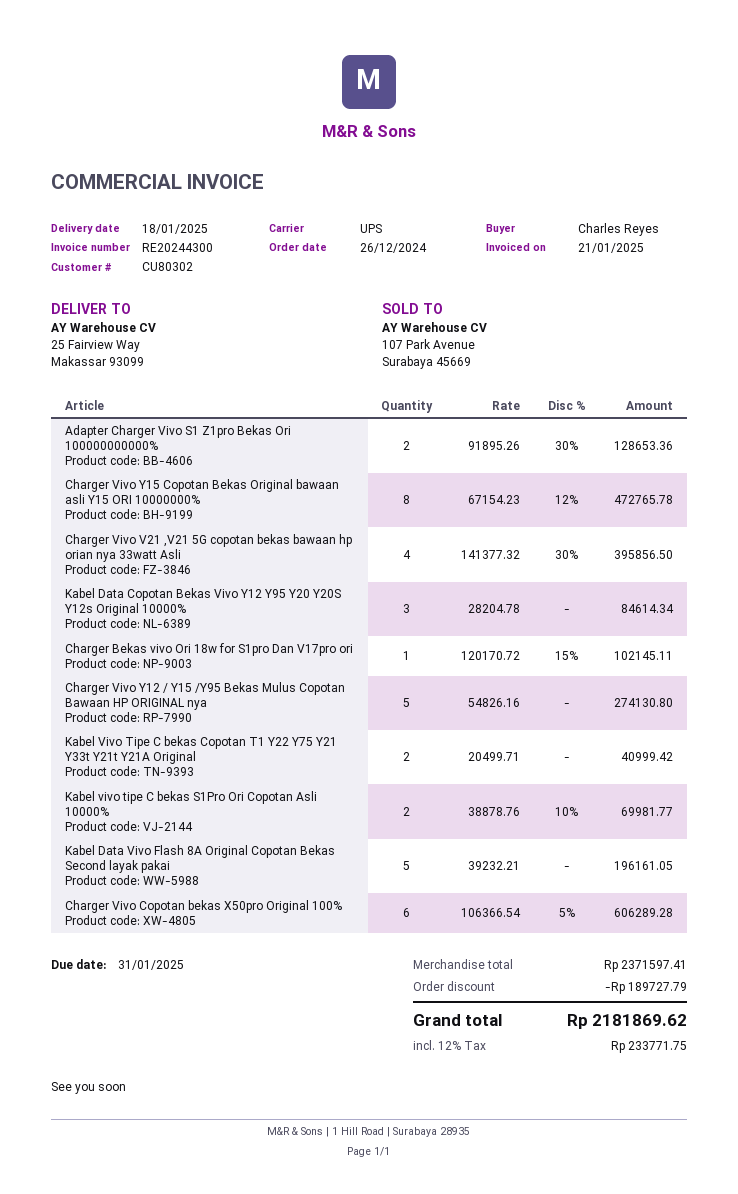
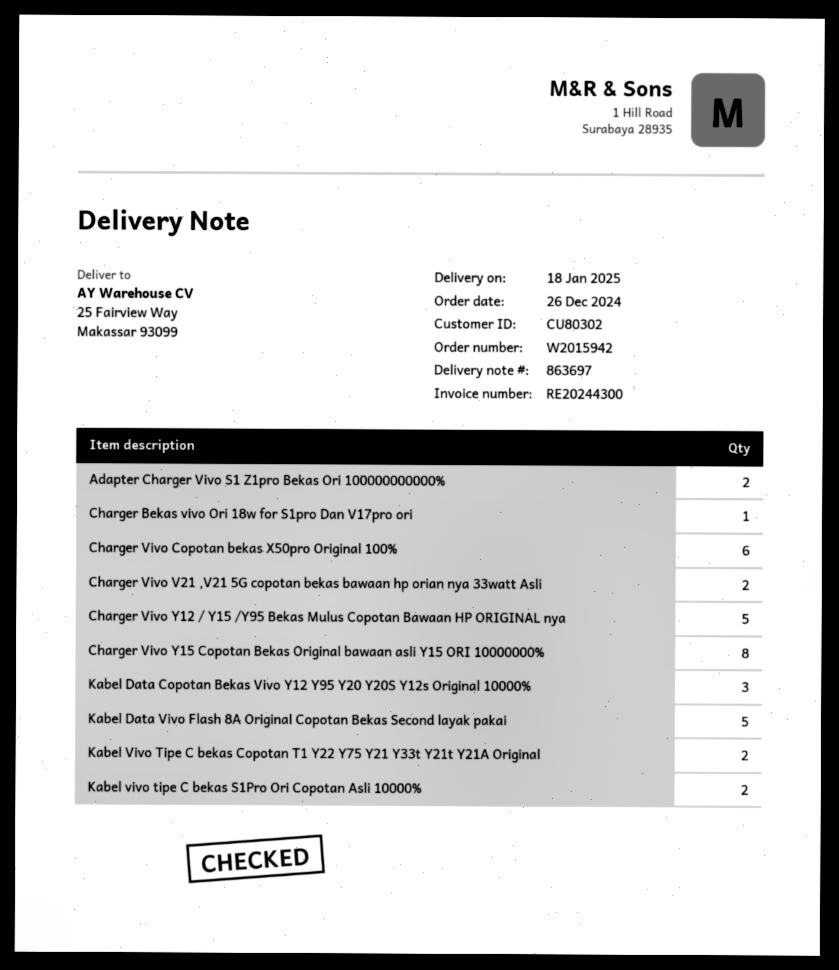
Charger Vivo V21 ,V21 5G copotan bekas bawaan hp orian nya 33watt Asli: 4 -> 2

